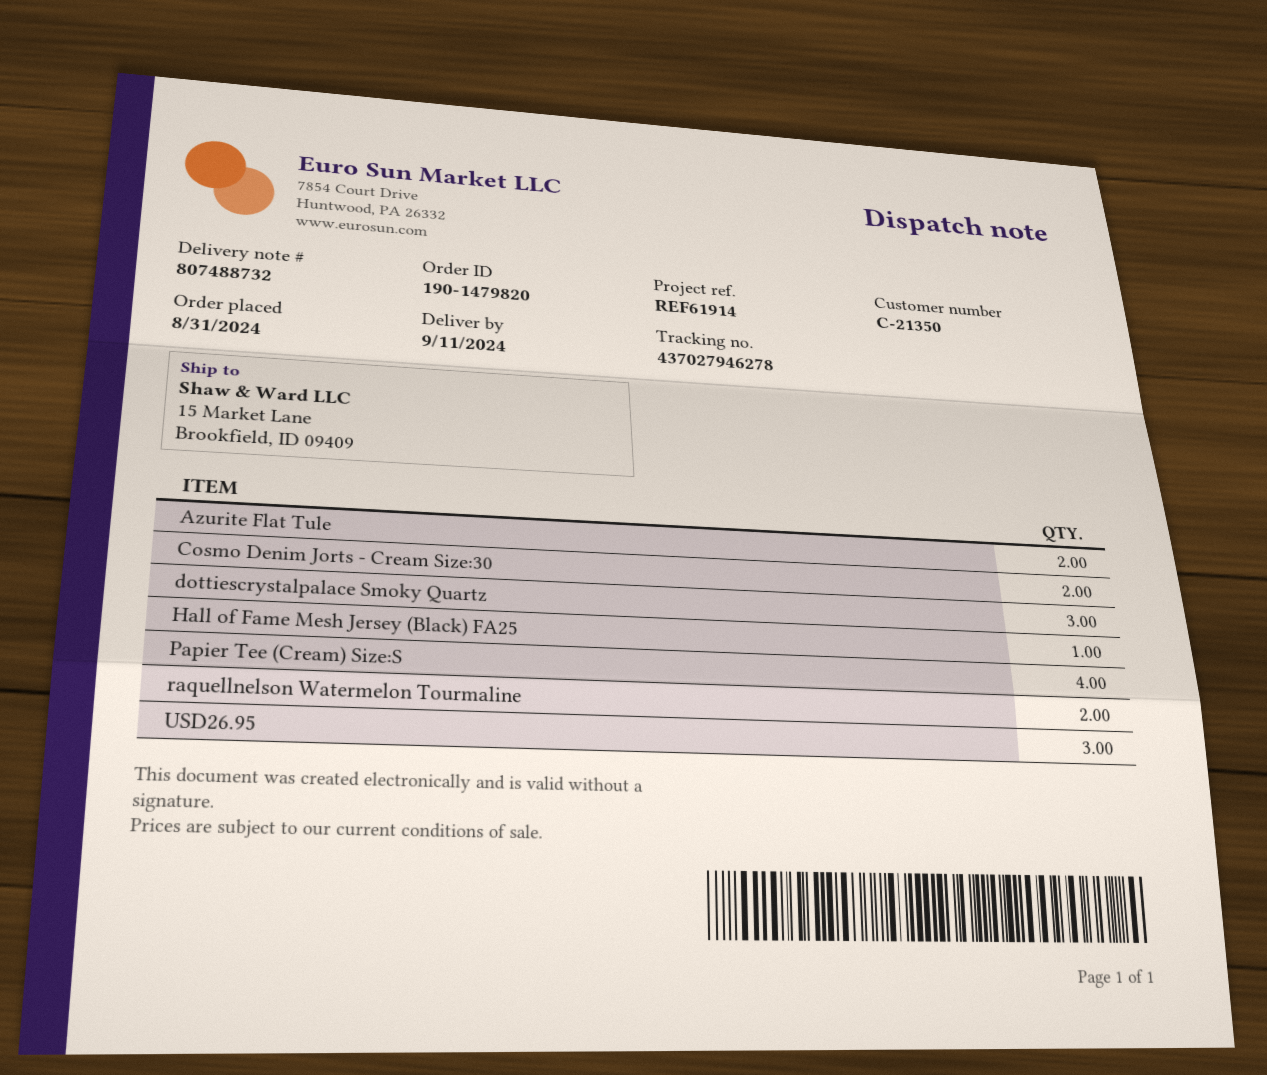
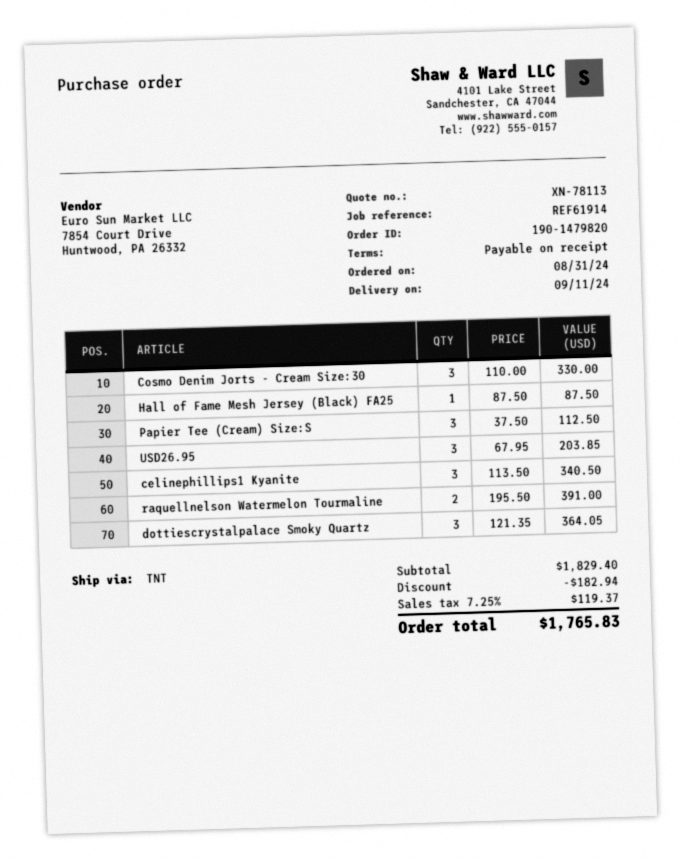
Azurite Flat Tule: 2 -> none
Cosmo Denim Jorts - Cream Size:30: 2 -> 3
Papier Tee (Cream) Size:S: 4 -> 3
celinephillips1 Kyanite: none -> 3

